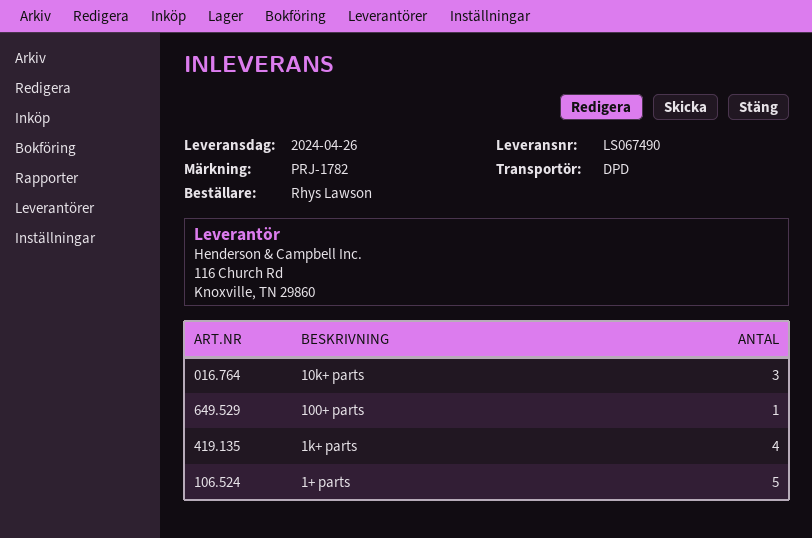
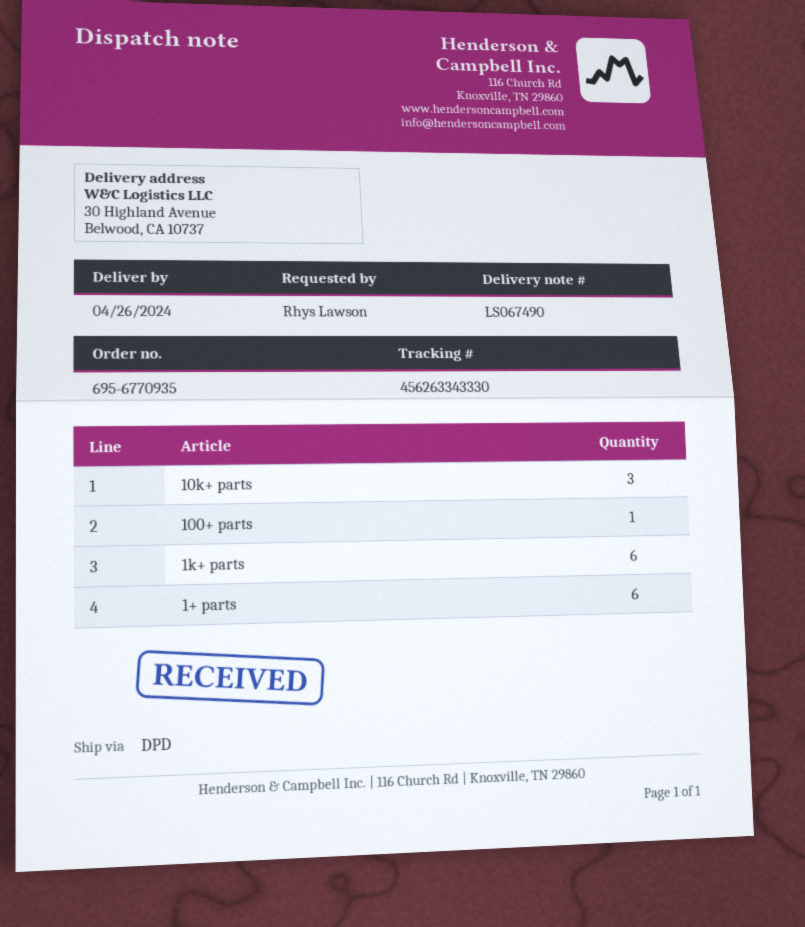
1k+ parts: 4 -> 6
1+ parts: 5 -> 6

